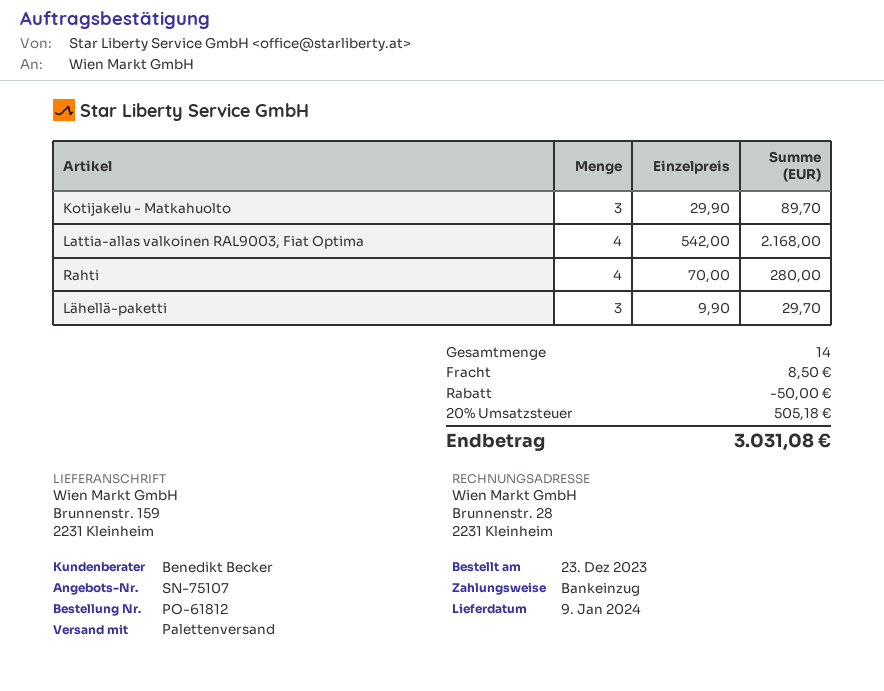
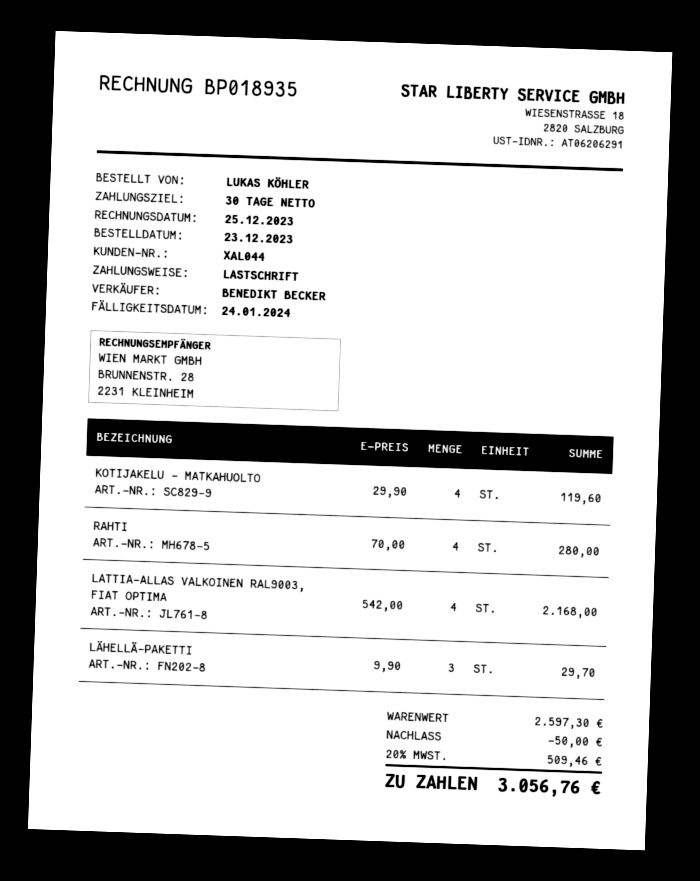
Kotijakelu - Matkahuolto: 3 x 29.90 = 89.70 -> 4 x 29.90 = 119.60
shipping: 8.50 -> none
tax: 20% = 505.18 -> 20% = 509.46
total: 3031.08 -> 3056.76

